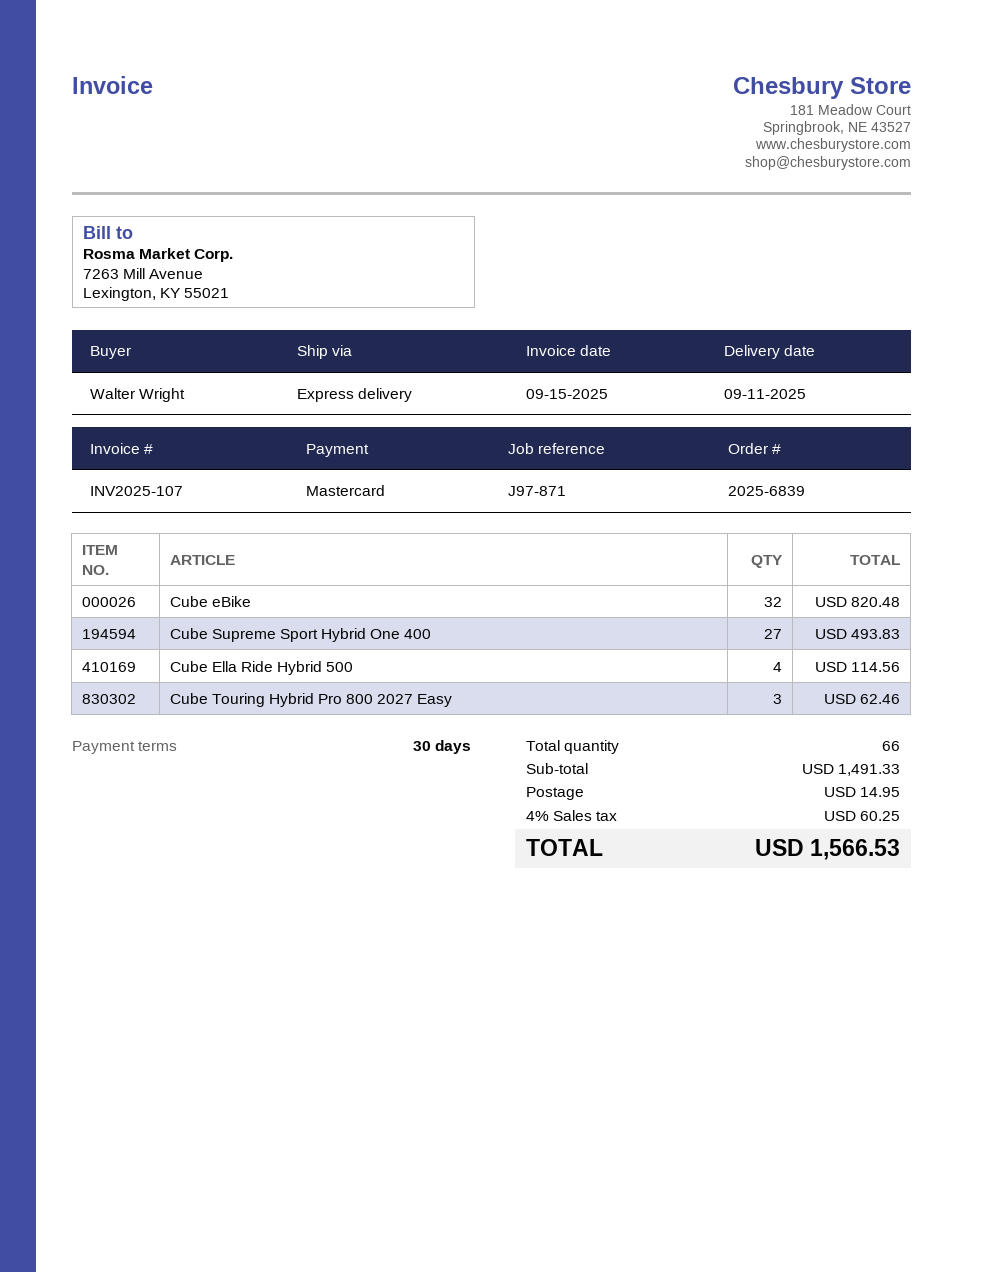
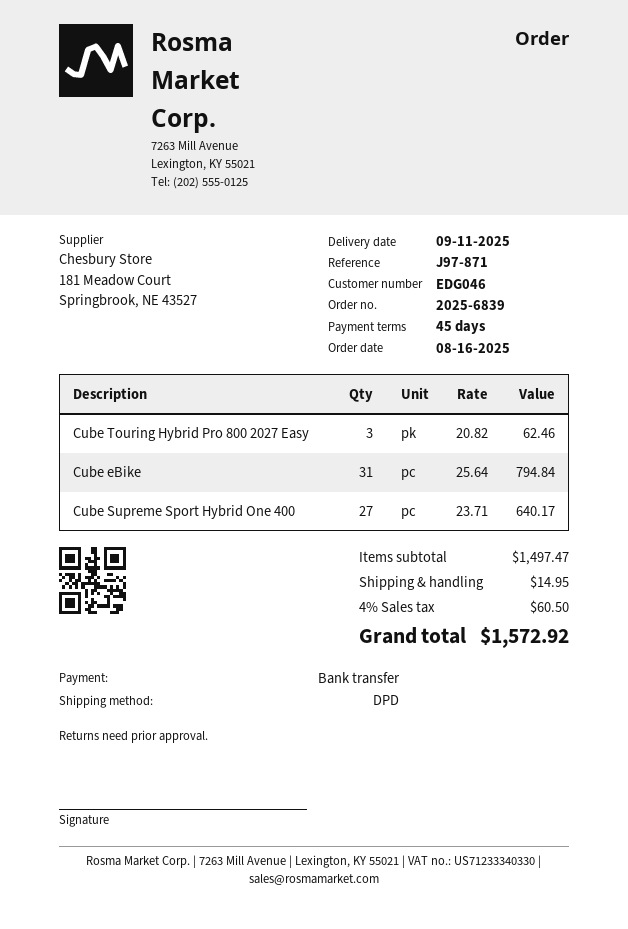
payment terms: 30 days -> 45 days
payment method: Mastercard -> bank transfer
shipping method: express -> DPD
Cube eBike: 32 for 820.48 -> 31 for 794.84
Cube Supreme Sport Hybrid One 400: 27 for 493.83 -> 27 for 640.17
Cube Ella Ride Hybrid 500: 4 for 114.56 -> none
subtotal: 1491.33 -> 1497.47
tax: 4% = 60.25 -> 4% = 60.50
total: 1566.53 -> 1572.92

